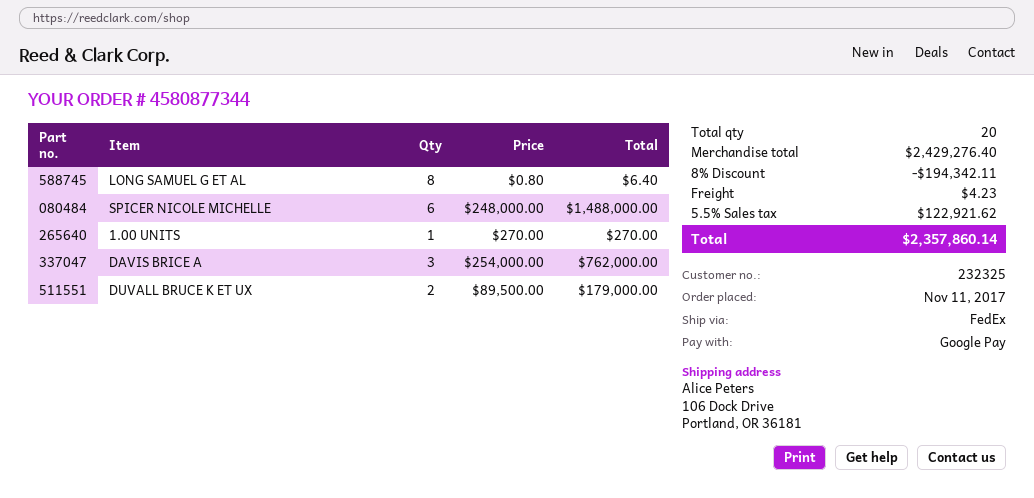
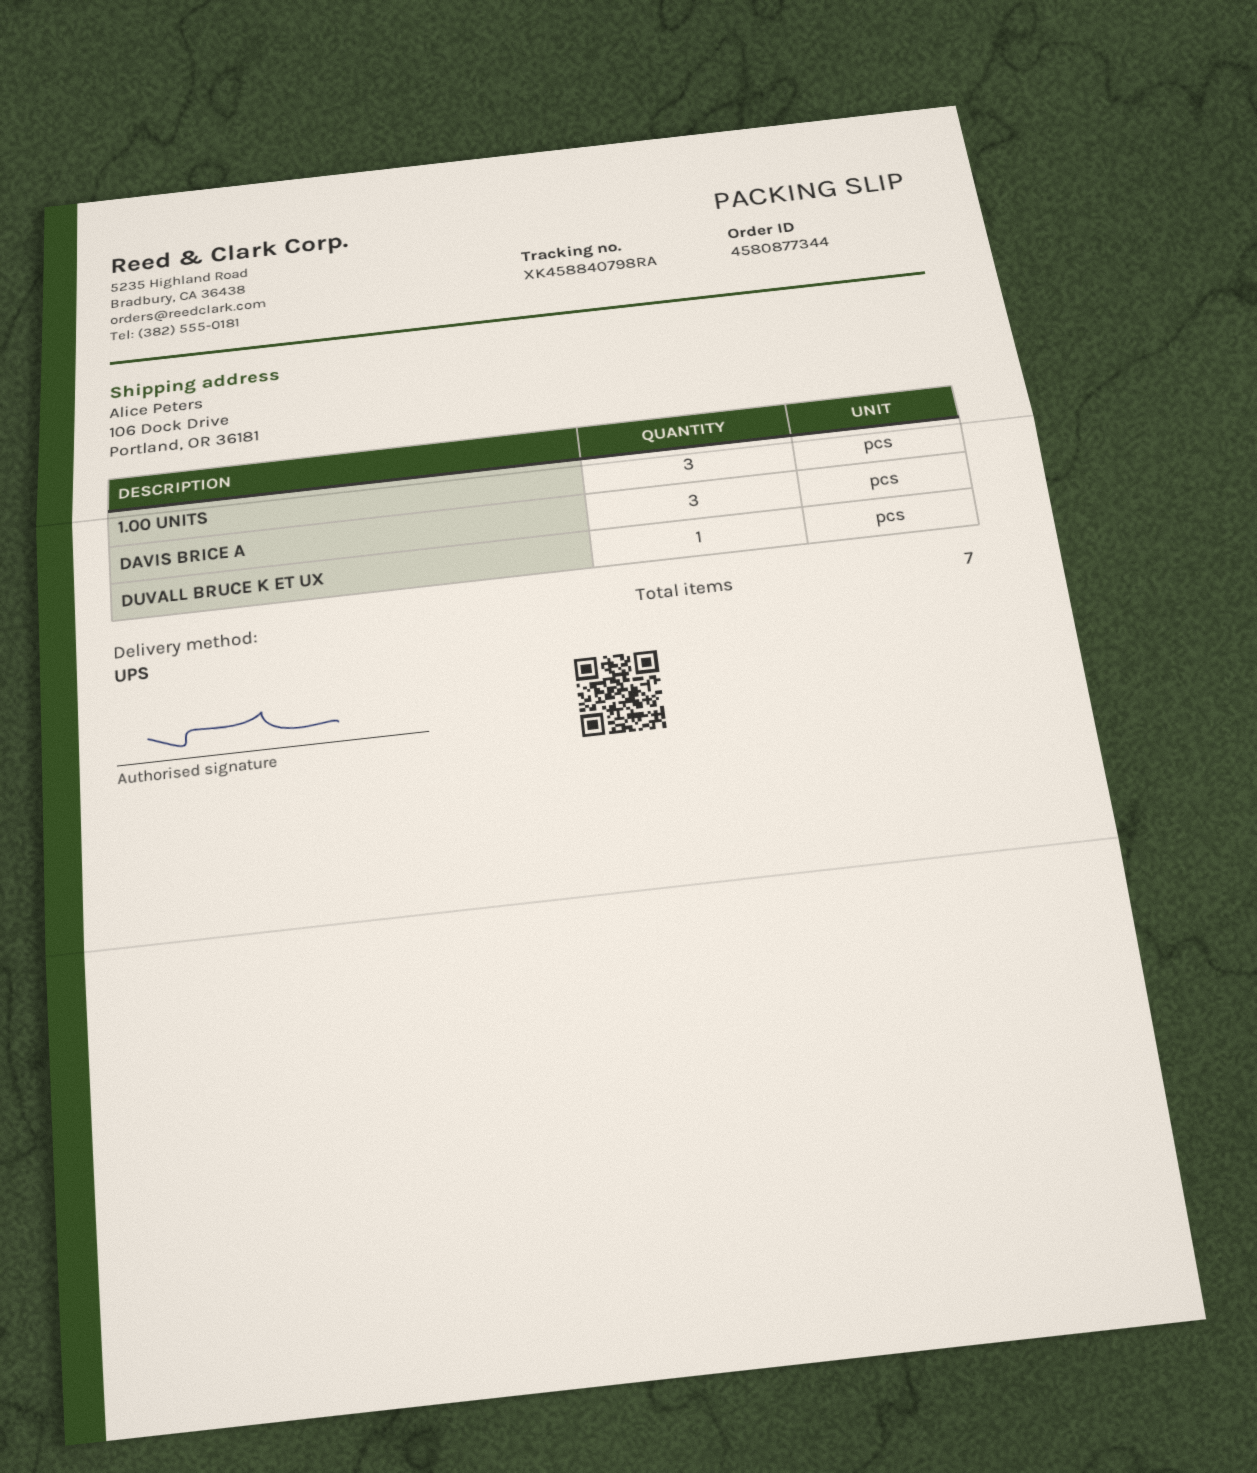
shipping method: FedEx -> UPS
LONG SAMUEL G ET AL: 8 -> none
SPICER NICOLE MICHELLE: 6 -> none
1.00 UNITS: 1 -> 3
DUVALL BRUCE K ET UX: 2 -> 1
total quantity: 20 -> 7

